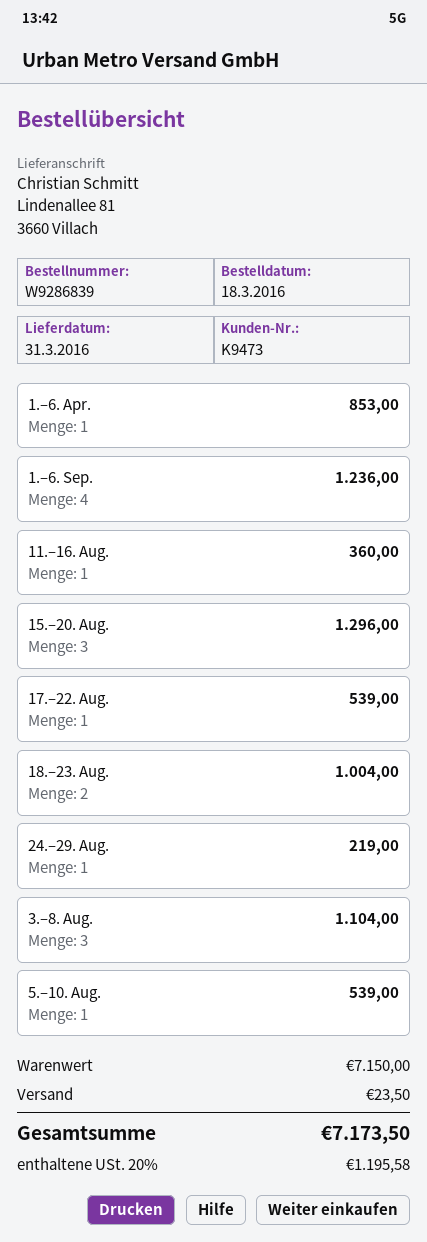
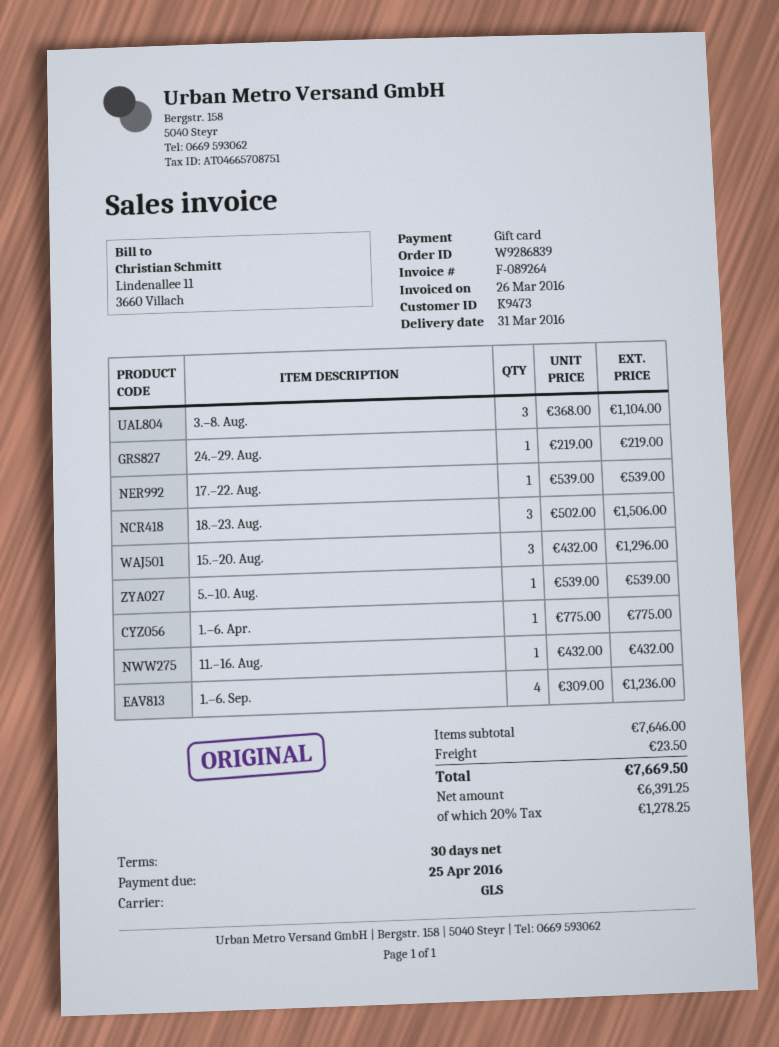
1.–6. Apr.: 1 for 853.00 -> 1 for 775.00
11.–16. Aug.: 1 for 360.00 -> 1 for 432.00
18.–23. Aug.: 2 for 1004.00 -> 3 for 1506.00
subtotal: 7150.00 -> 7646.00
tax: 20% = 1195.58 -> 20% = 1278.25
total: 7173.50 -> 7669.50

